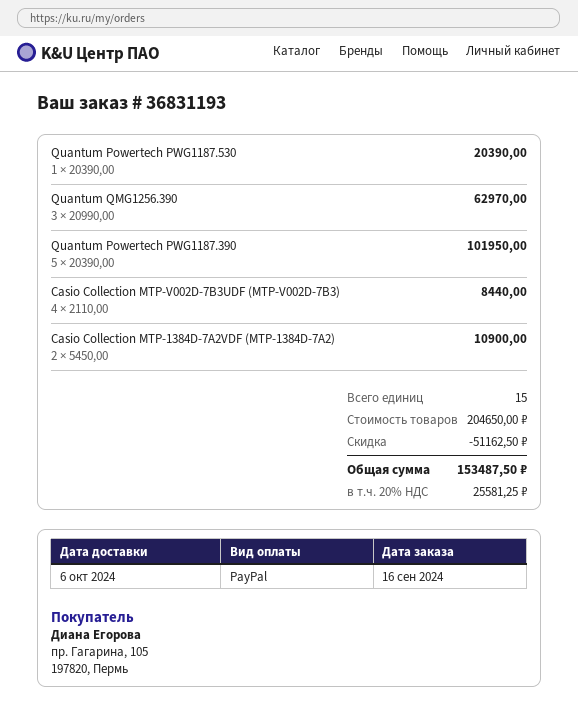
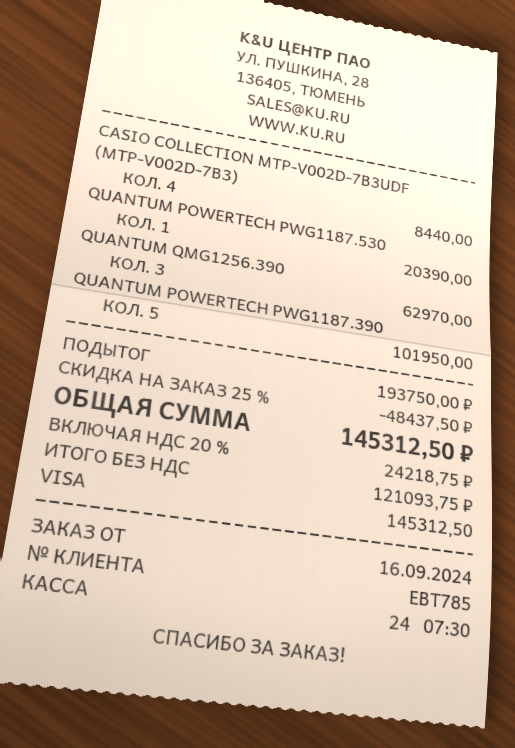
payment method: PayPal -> Visa
Casio Collection MTP-1384D-7A2VDF (MTP-1384D-7A2): 2 for 10900.00 -> none
subtotal: 204650.00 -> 193750.00
discount: 51162.50 -> 48437.50
tax: 20% = 25581.25 -> 20% = 24218.75
total: 153487.50 -> 145312.50

